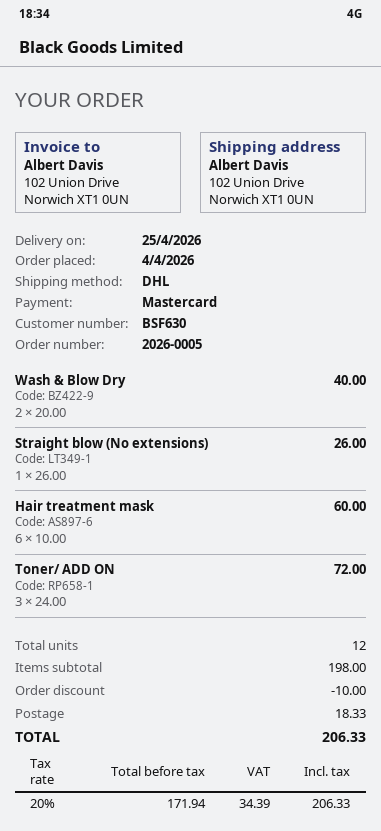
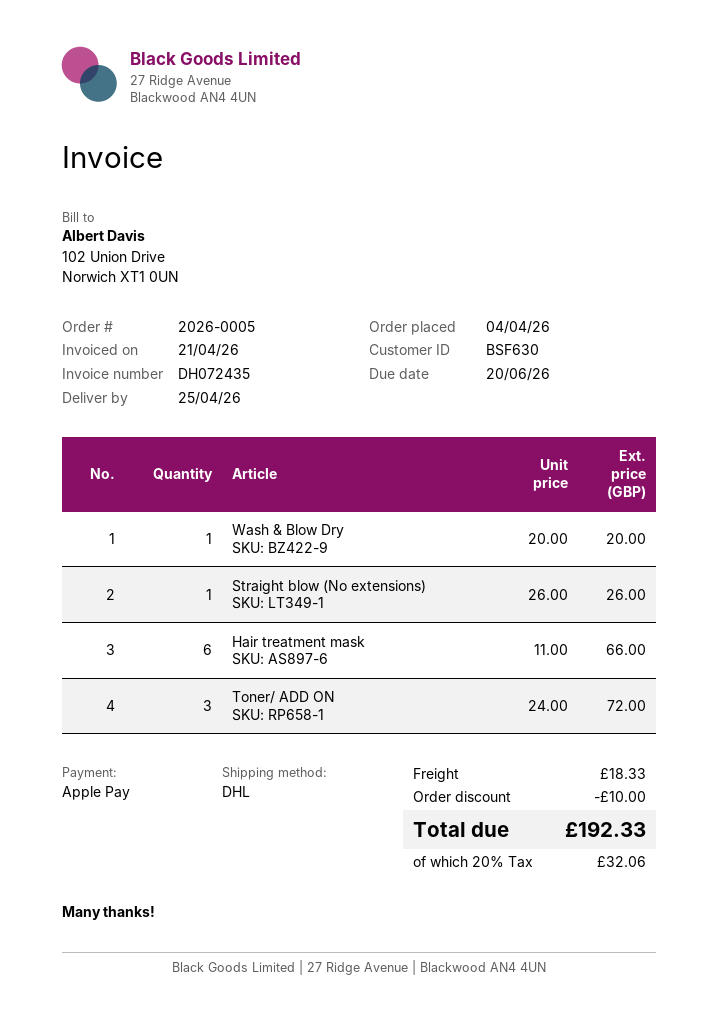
payment method: Mastercard -> Apple Pay
Wash & Blow Dry: 2 x 20.00 = 40.00 -> 1 x 20.00 = 20.00
Hair treatment mask: 6 x 10.00 = 60.00 -> 6 x 11.00 = 66.00
tax: 20% = 34.39 -> 20% = 32.06
total: 206.33 -> 192.33

